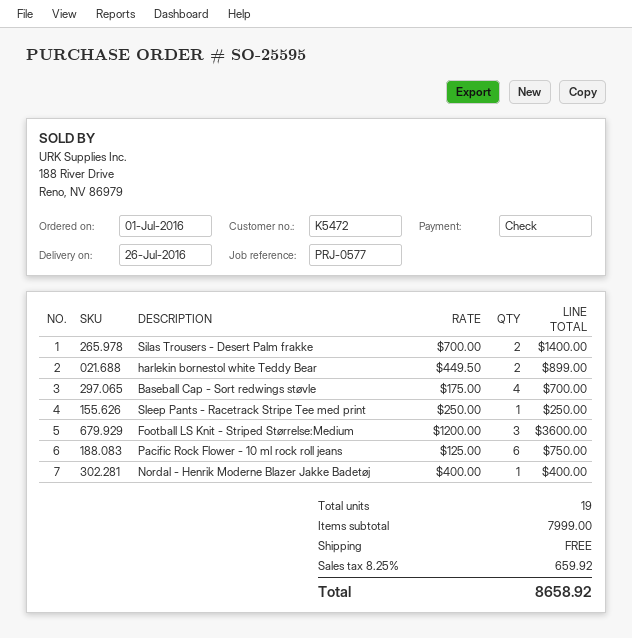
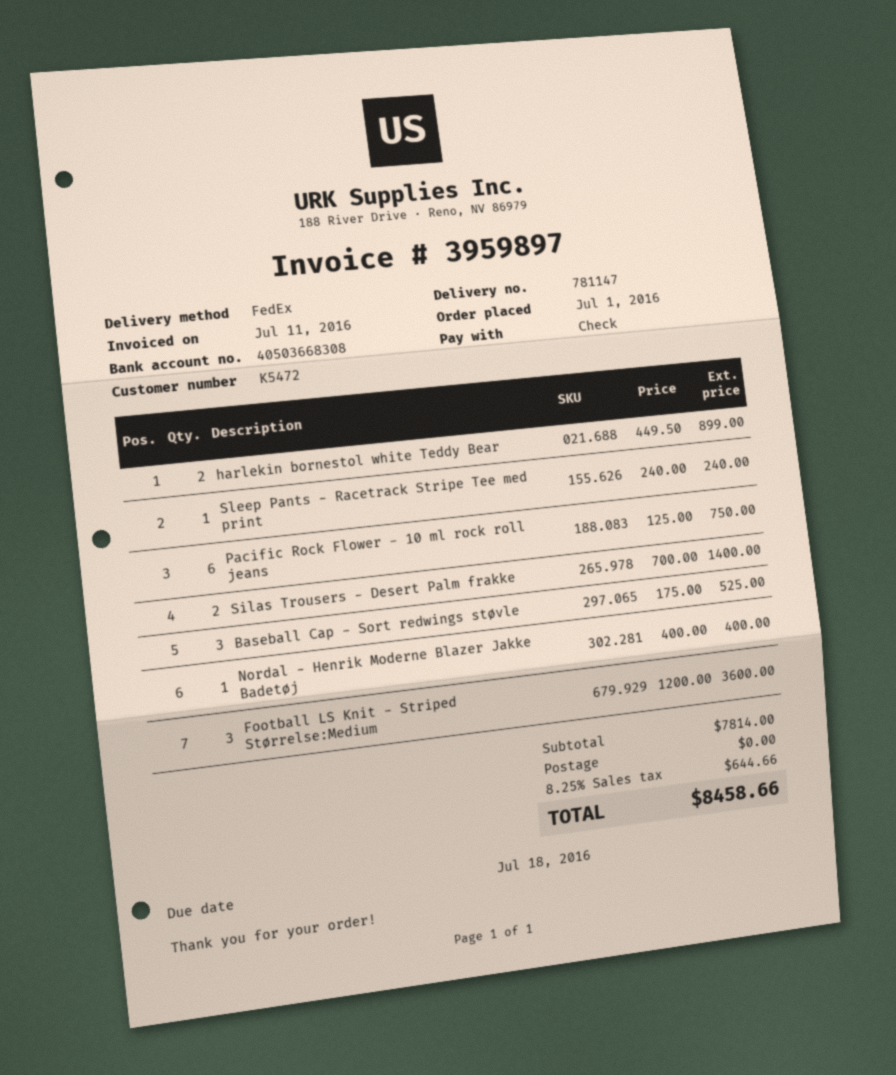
Baseball Cap - Sort redwings støvle: 4 x 175.00 = 700.00 -> 3 x 175.00 = 525.00
Sleep Pants - Racetrack Stripe Tee med print: 1 x 250.00 = 250.00 -> 1 x 240.00 = 240.00
subtotal: 7999.00 -> 7814.00
tax: 8.25% = 659.92 -> 8.25% = 644.66
total: 8658.92 -> 8458.66

